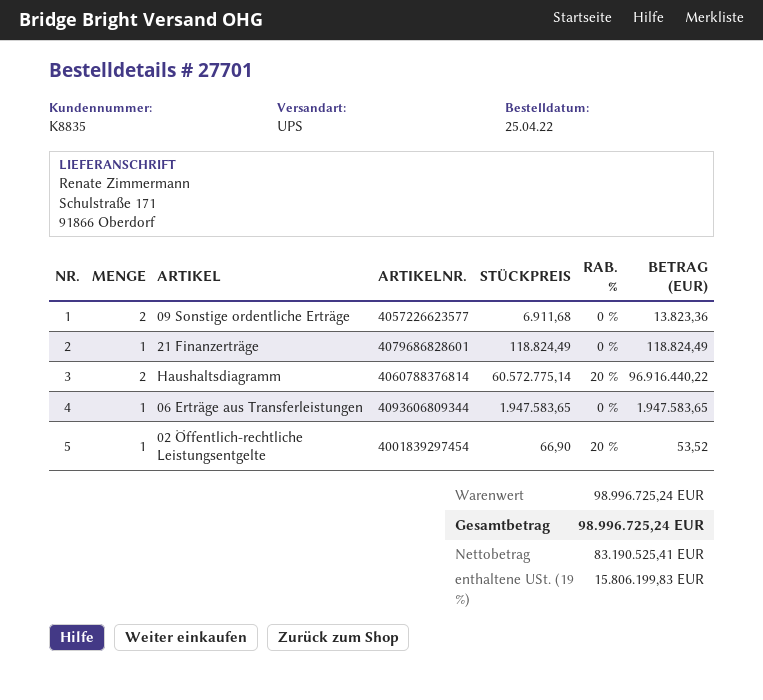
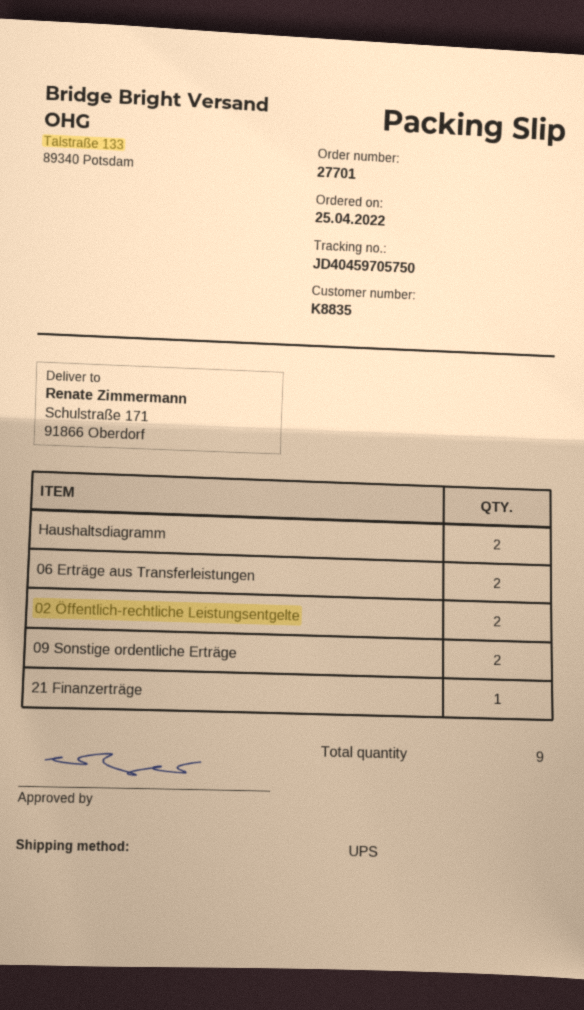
06 Erträge aus Transferleistungen: 1 -> 2
02 Öffentlich-rechtliche Leistungsentgelte: 1 -> 2

